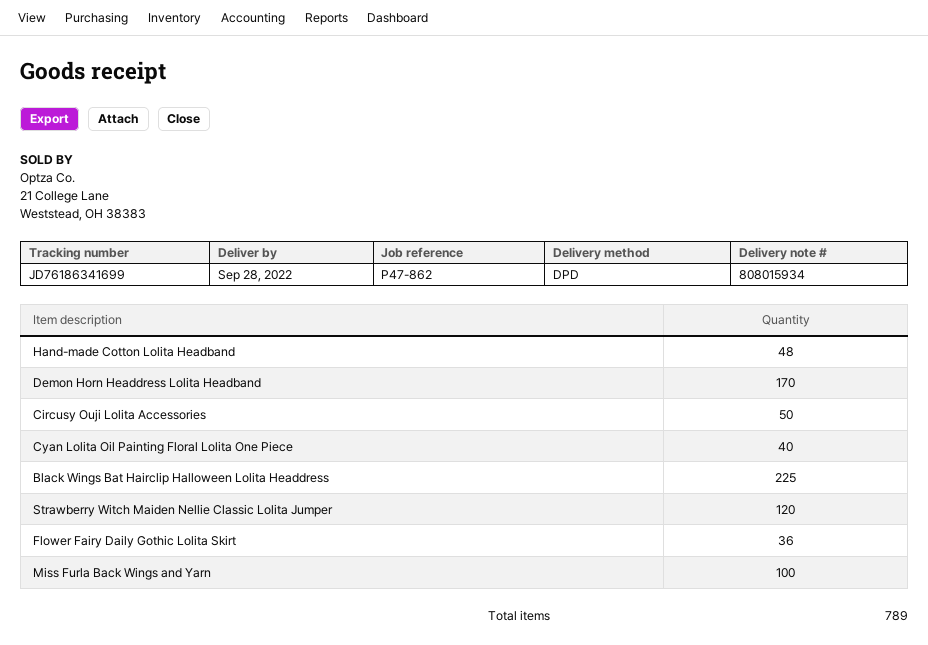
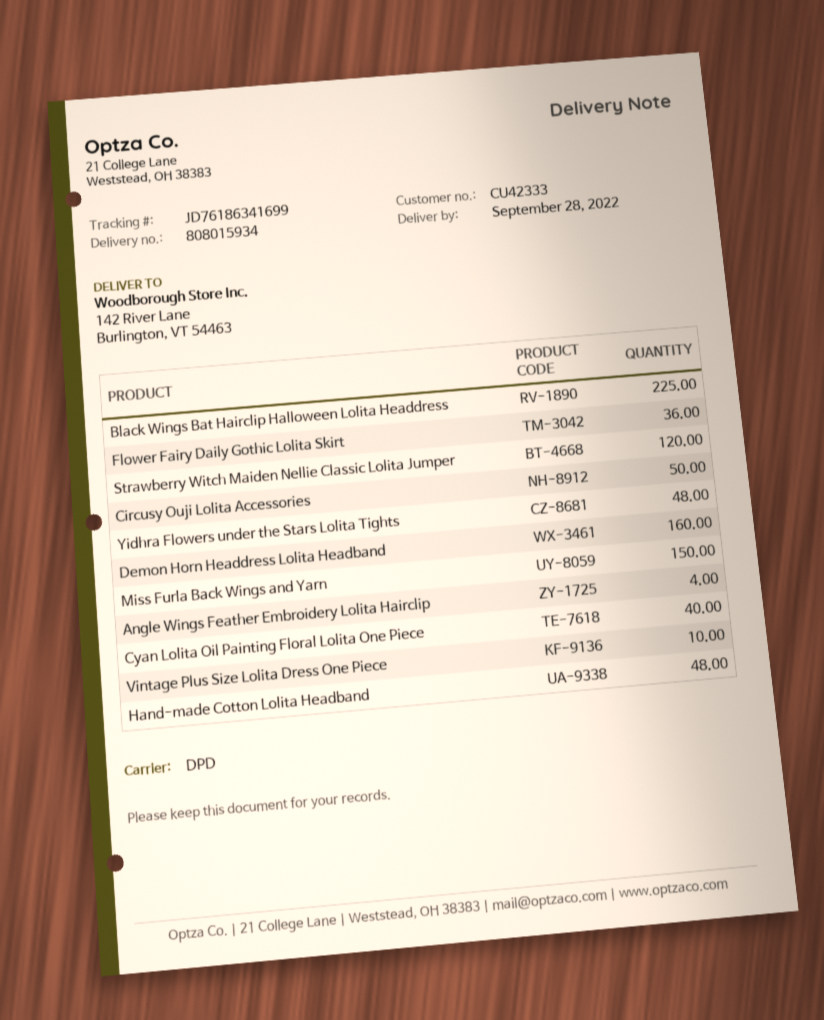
Demon Horn Headdress Lolita Headband: 170 -> 160
Miss Furla Back Wings and Yarn: 100 -> 150
Yidhra Flowers under the Stars Lolita Tights: none -> 48
Angle Wings Feather Embroidery Lolita Hairclip: none -> 4
Vintage Plus Size Lolita Dress One Piece: none -> 10

